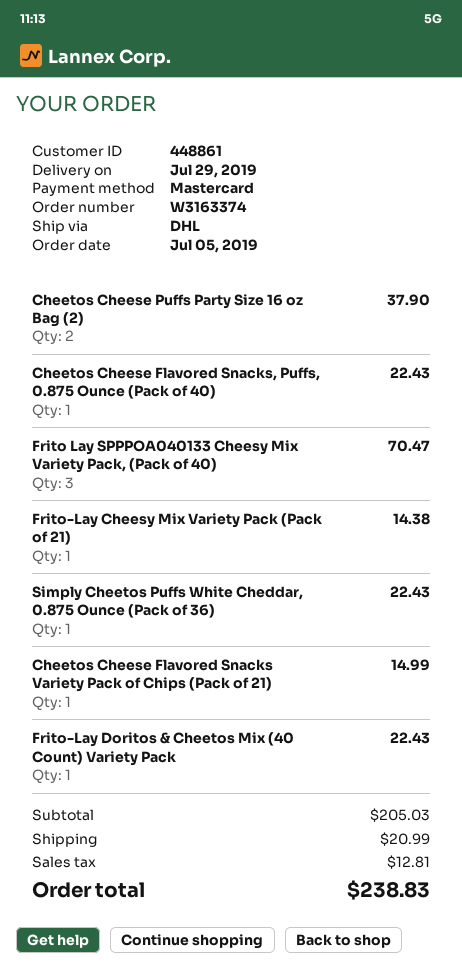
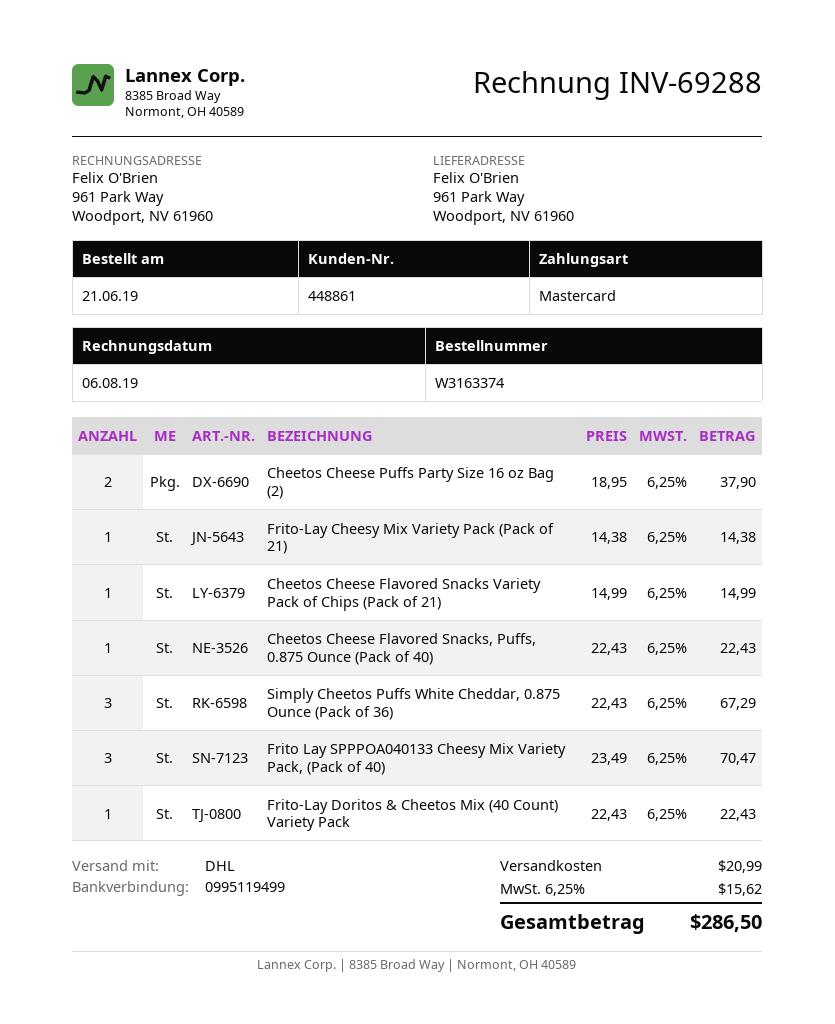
order date: 2019-07-05 -> 2019-06-21
Simply Cheetos Puffs White Cheddar, 0.875 Ounce (Pack of 36): 1 for 22.43 -> 3 for 67.29
tax: 12.81 -> 15.62
total: 238.83 -> 286.50

